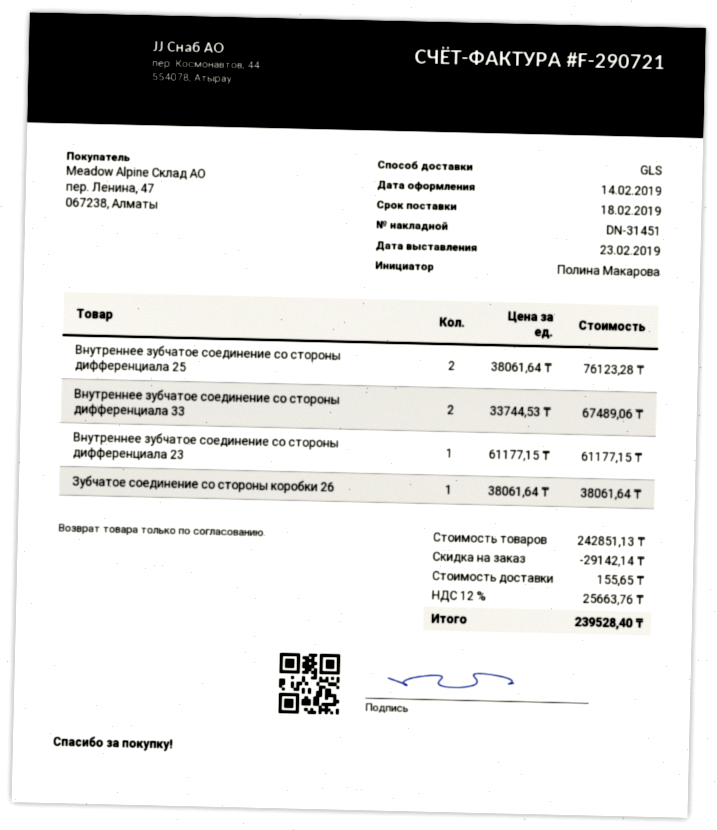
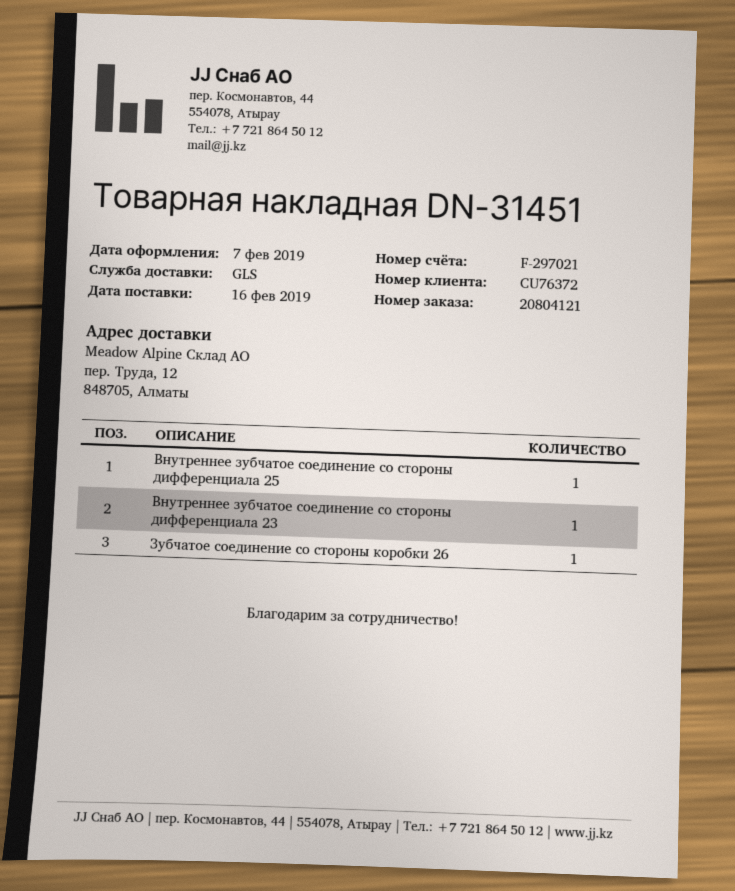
order date: 2019-02-14 -> 2019-02-07
delivery date: 2019-02-18 -> 2019-02-16
invoice number: F-290721 -> F-297021
Внутреннее зубчатое соединение со стороны дифференциала 25: 2 -> 1
Внутреннее зубчатое соединение со стороны дифференциала 33: 2 -> none

